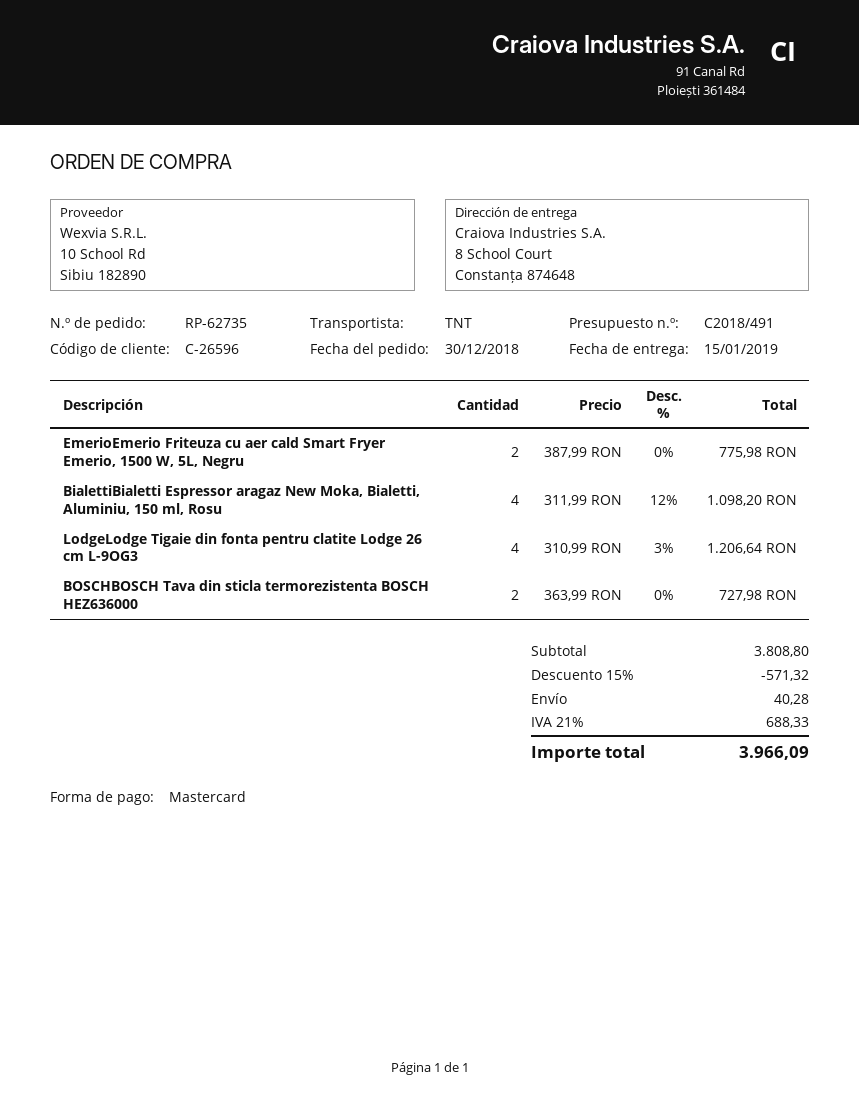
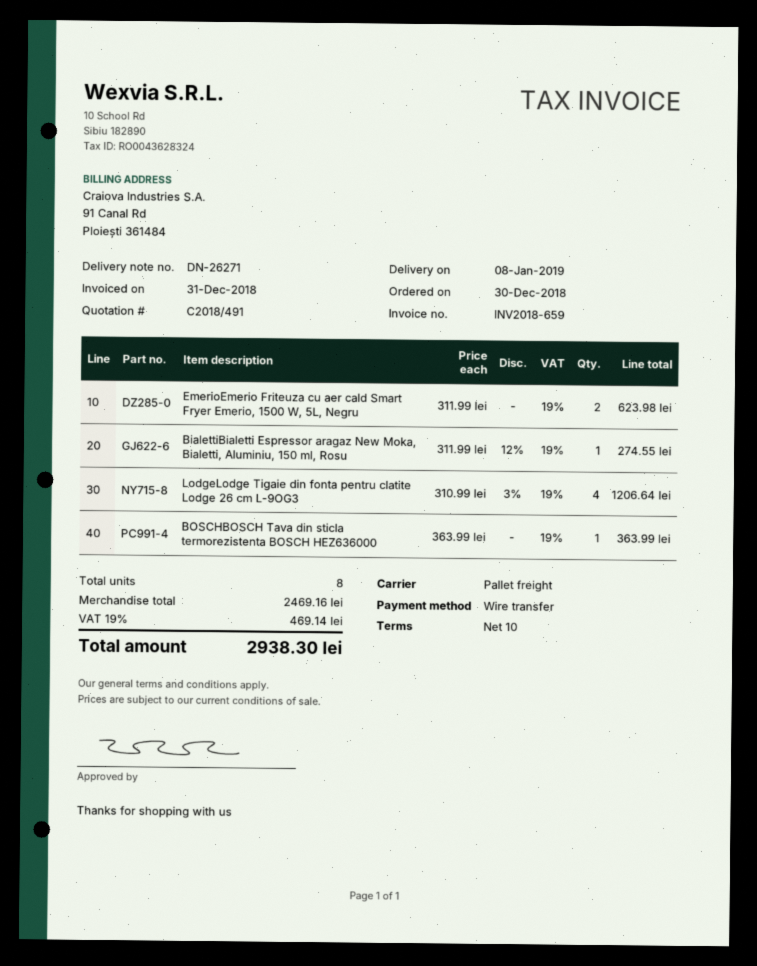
delivery date: 2019-01-15 -> 2019-01-08
payment method: Mastercard -> bank transfer
shipping method: TNT -> pallet freight
EmerioEmerio Friteuza cu aer cald Smart Fryer Emerio, 1500 W, 5L, Negru: 2 x 387.99 = 775.98 -> 2 x 311.99 = 623.98
BialettiBialetti Espressor aragaz New Moka, Bialetti, Aluminiu, 150 ml, Rosu: 4 x 311.99 - 12% = 1098.20 -> 1 x 311.99 - 12% = 274.55
BOSCHBOSCH Tava din sticla termorezistenta BOSCH HEZ636000: 2 x 363.99 = 727.98 -> 1 x 363.99 = 363.99
subtotal: 3808.80 -> 2469.16
discount: 15% = 571.32 -> none
shipping: 40.28 -> none
tax: 21% = 688.33 -> 19% = 469.14
total: 3966.09 -> 2938.30

